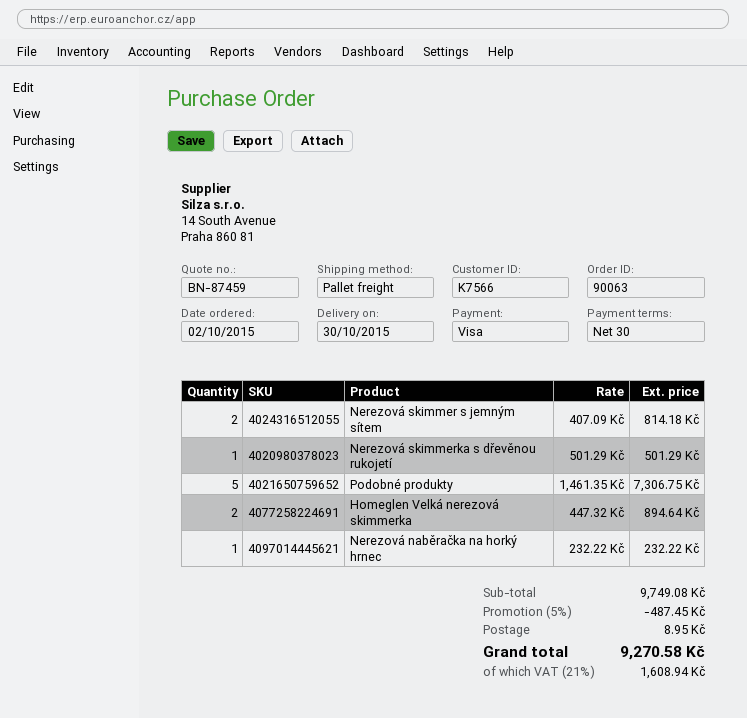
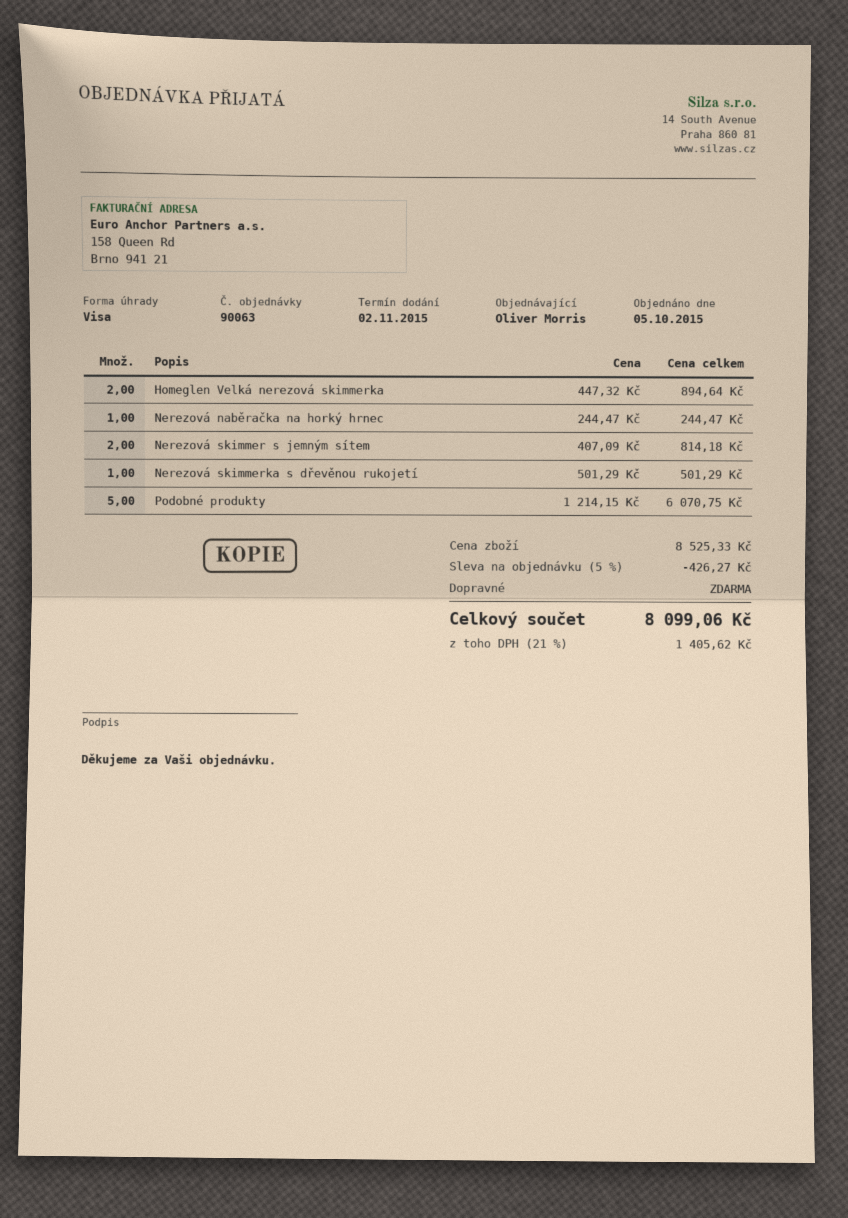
order date: 2015-10-02 -> 2015-10-05
delivery date: 2015-10-30 -> 2015-11-02
Podobné produkty: 5 x 1461.35 = 7306.75 -> 5 x 1214.15 = 6070.75
Nerezová naběračka na horký hrnec: 1 x 232.22 = 232.22 -> 1 x 244.47 = 244.47
subtotal: 9749.08 -> 8525.33
discount: 5% = 487.45 -> 5% = 426.27
shipping: 8.95 -> 0.00
tax: 21% = 1608.94 -> 21% = 1405.62
total: 9270.58 -> 8099.06

